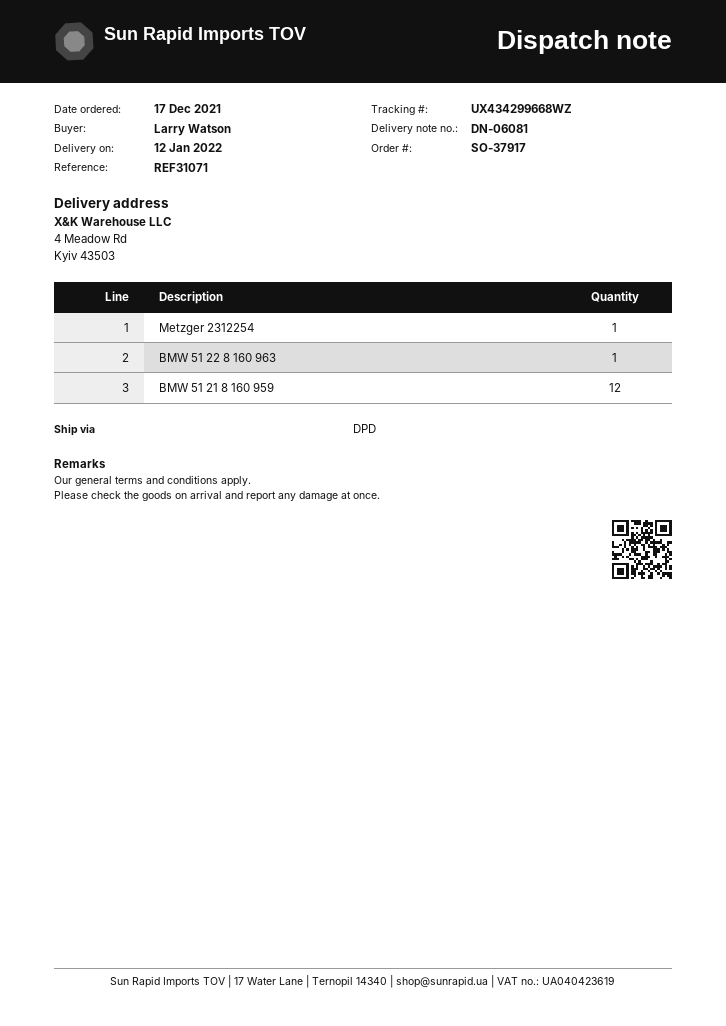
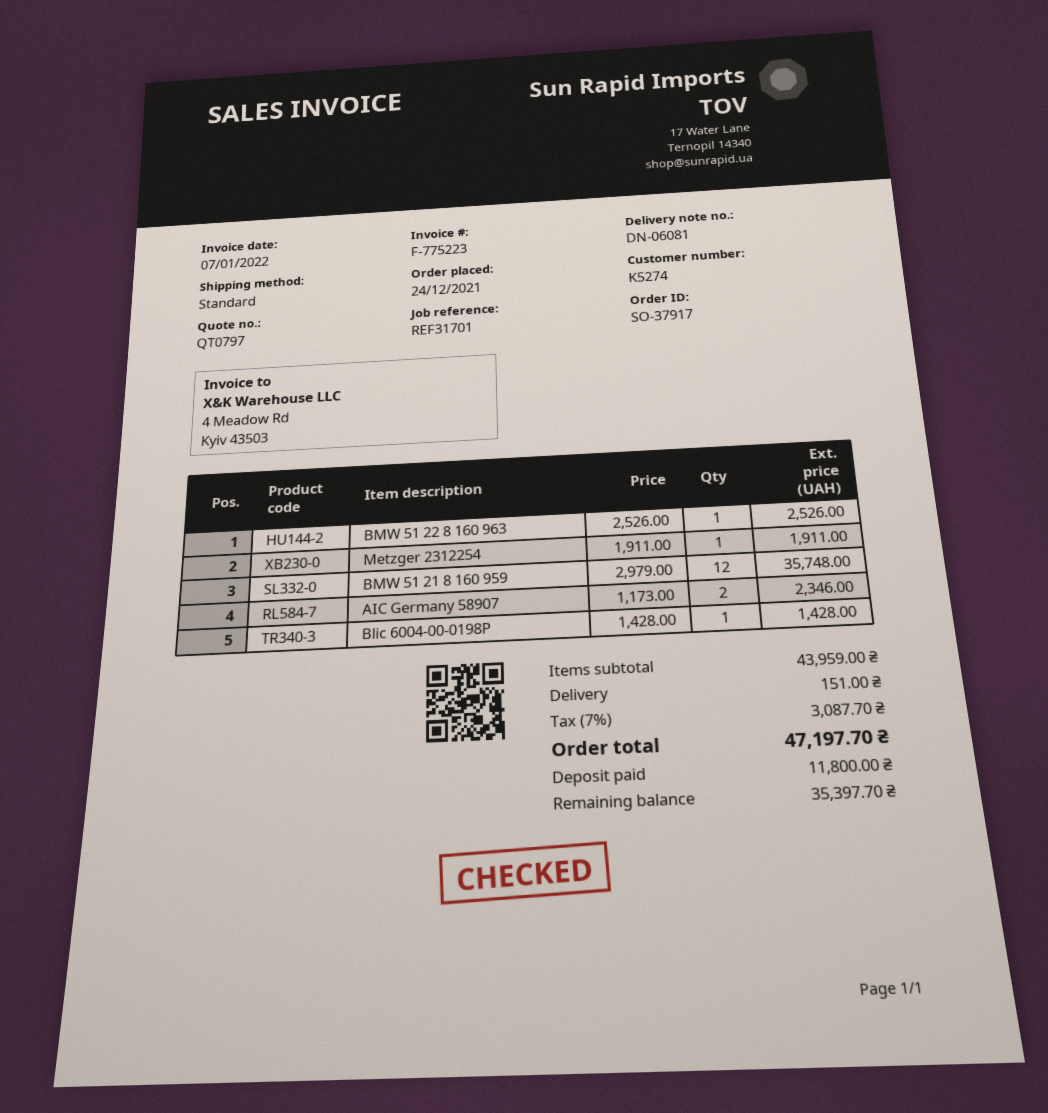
order date: 2021-12-17 -> 2021-12-24
reference: REF31071 -> REF31701
shipping method: DPD -> standard
AIC Germany 58907: none -> 2
Blic 6004-00-0198P: none -> 1

